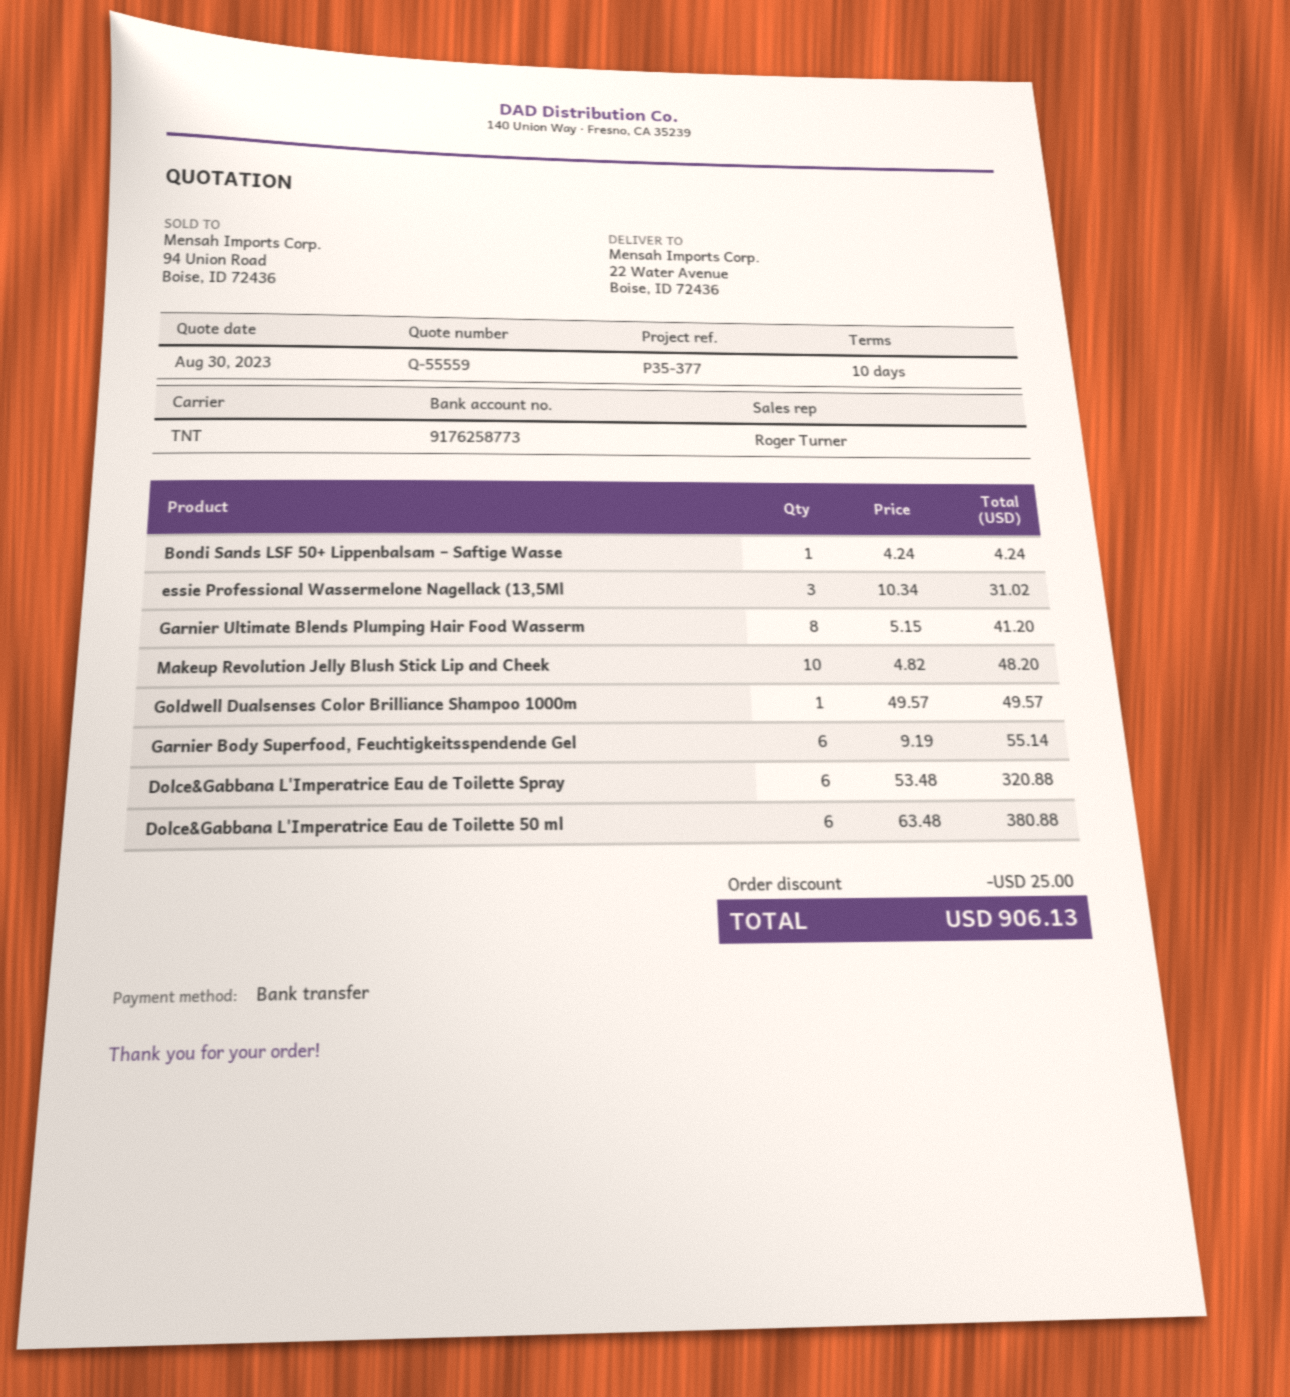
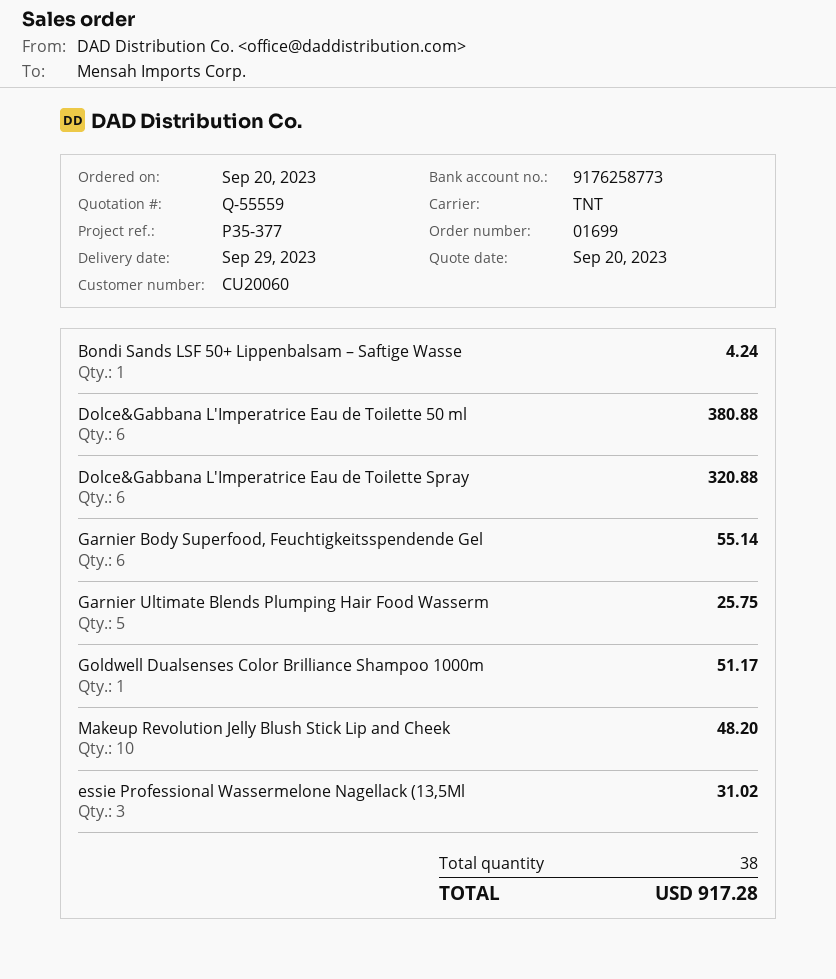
quote date: 2023-08-30 -> 2023-09-20
Garnier Ultimate Blends Plumping Hair Food Wasserm: 8 for 41.20 -> 5 for 25.75
Goldwell Dualsenses Color Brilliance Shampoo 1000m: 1 for 49.57 -> 1 for 51.17
discount: 25.00 -> none
total: 906.13 -> 917.28

